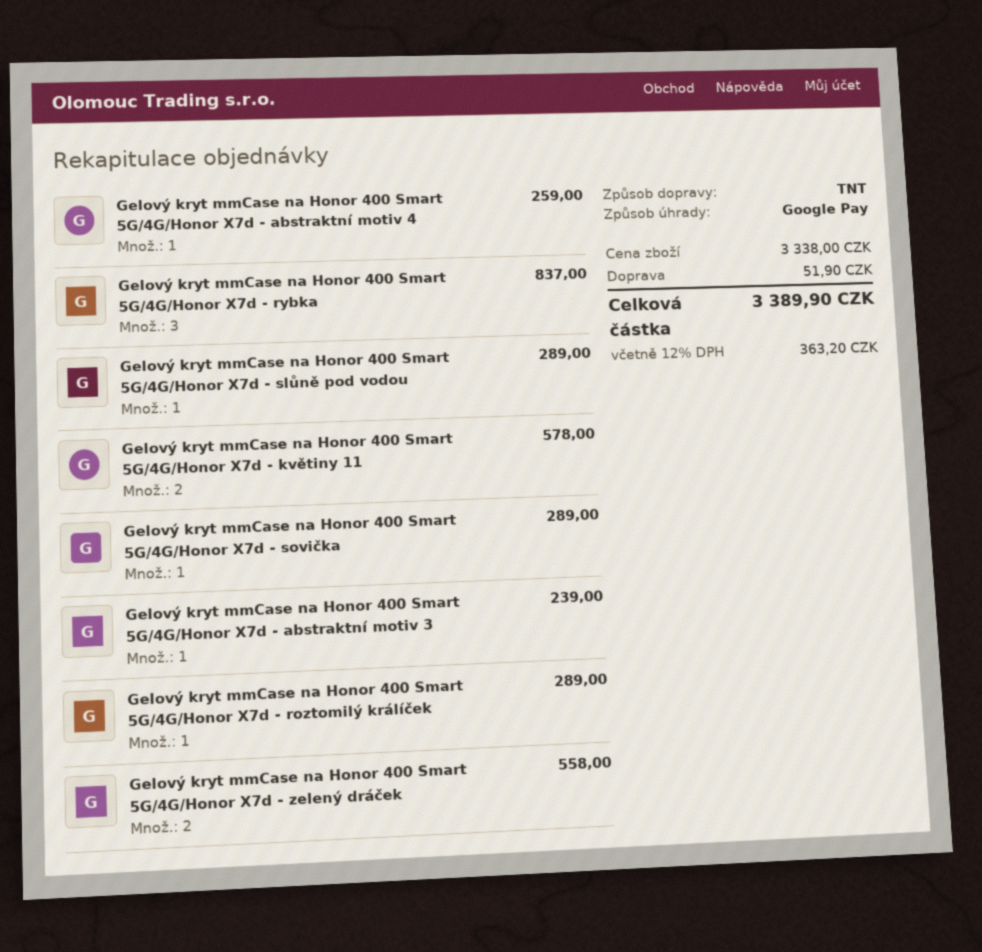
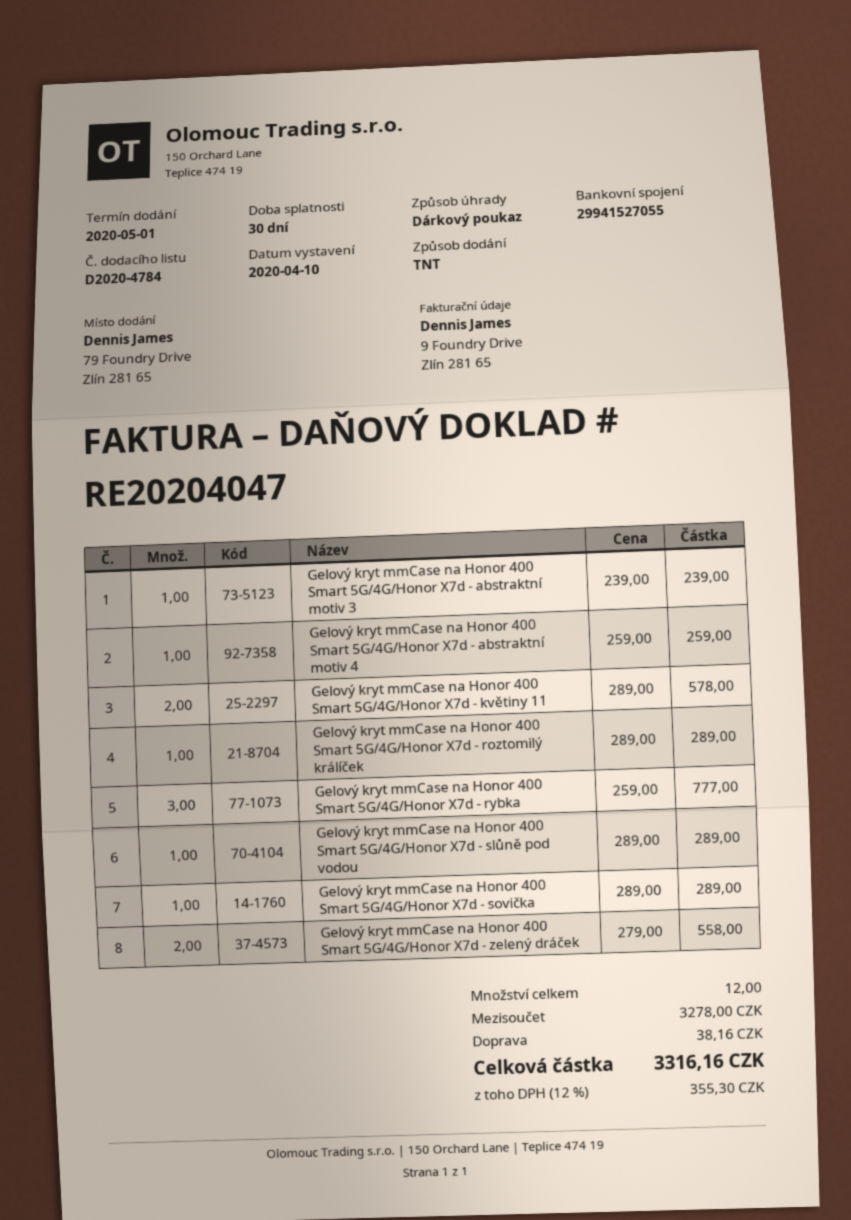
payment method: Google Pay -> gift card
Gelový kryt mmCase na Honor 400 Smart 5G/4G/Honor X7d - rybka: 3 for 837.00 -> 3 for 777.00
subtotal: 3338.00 -> 3278.00
shipping: 51.90 -> 38.16
tax: 12% = 363.20 -> 12% = 355.30
total: 3389.90 -> 3316.16

